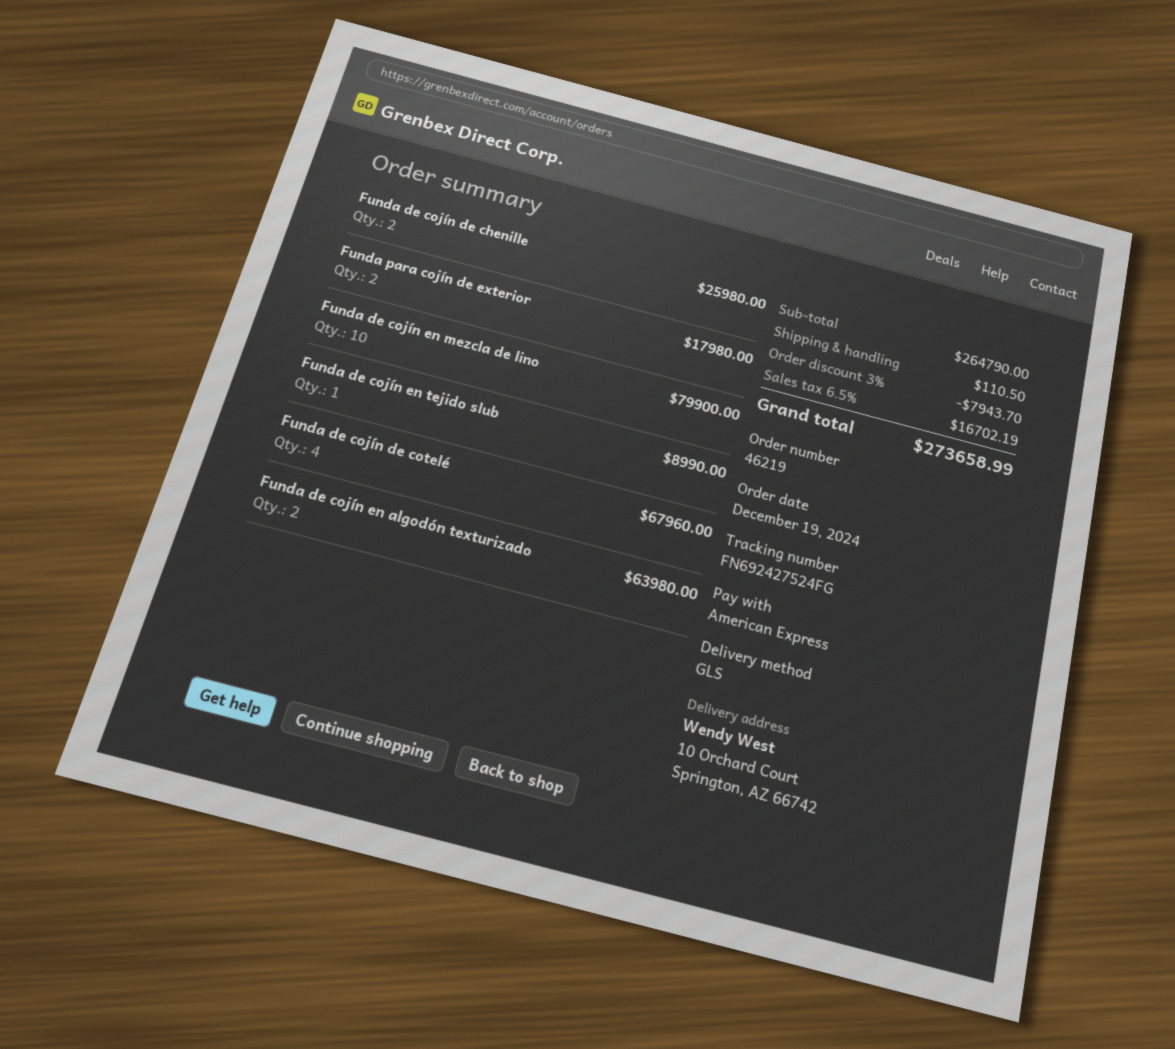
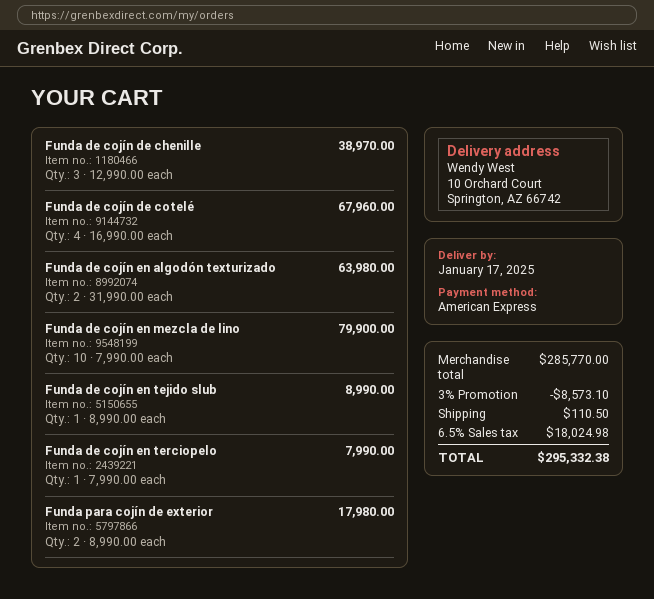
Funda de cojín de chenille: 2 for 25980.00 -> 3 for 38970.00
Funda de cojín en terciopelo: none -> 1 for 7990.00
subtotal: 264790.00 -> 285770.00
discount: 3% = 7943.70 -> 3% = 8573.10
tax: 6.5% = 16702.19 -> 6.5% = 18024.98
total: 273658.99 -> 295332.38

